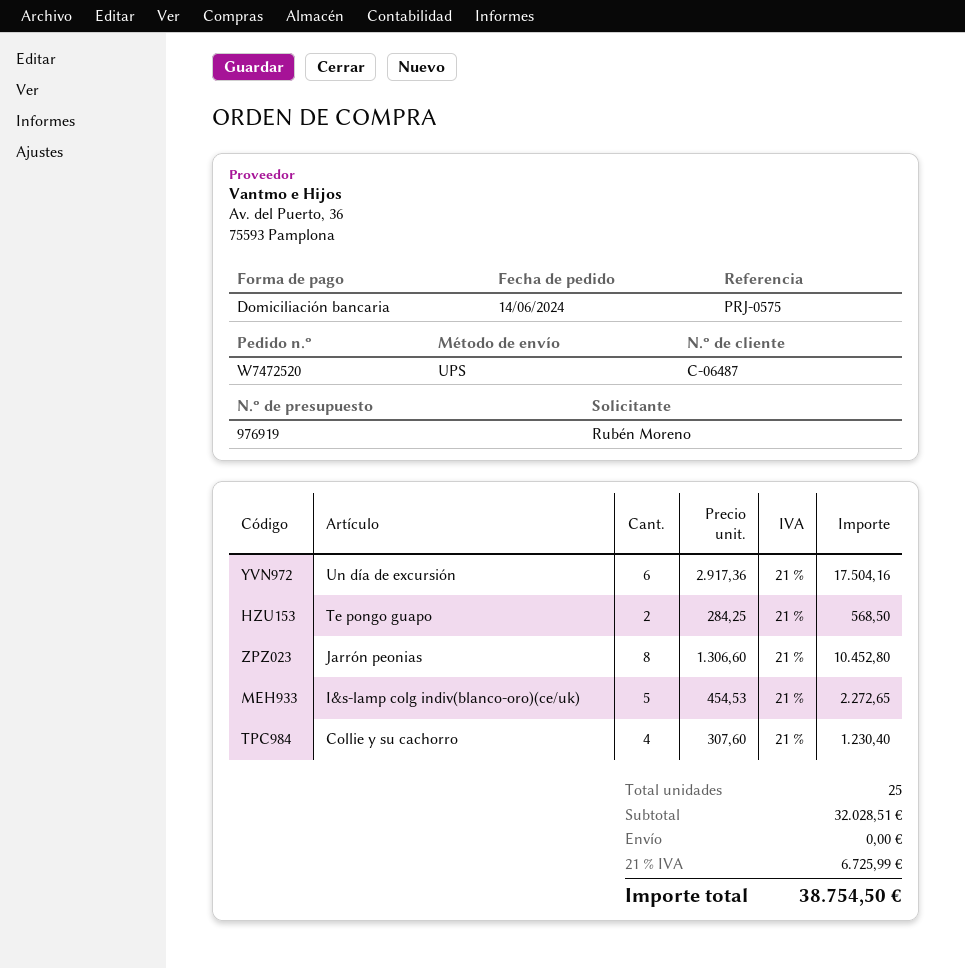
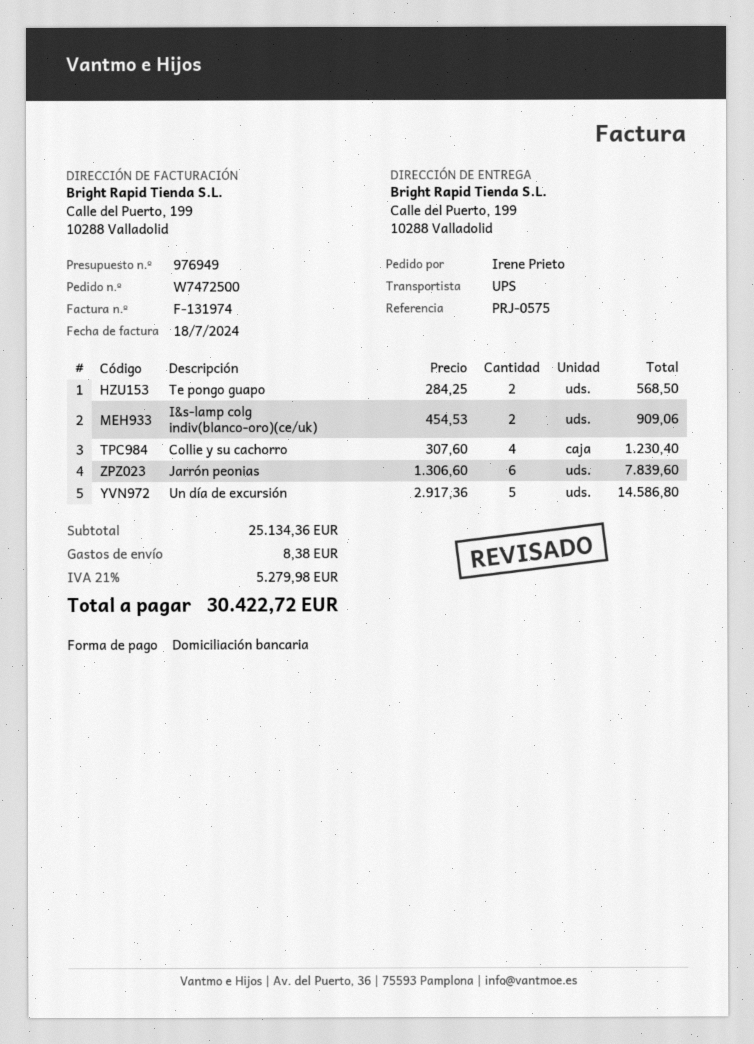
quote number: 976919 -> 976949
order number: W7472520 -> W7472500
ordered by: Rubén Moreno -> Irene Prieto
Un día de excursión: 6 x 2917.36 = 17504.16 -> 5 x 2917.36 = 14586.80
Jarrón peonias: 8 x 1306.60 = 10452.80 -> 6 x 1306.60 = 7839.60
I&s-lamp colg indiv(blanco-oro)(ce/uk): 5 x 454.53 = 2272.65 -> 2 x 454.53 = 909.06
subtotal: 32028.51 -> 25134.36
shipping: 0.00 -> 8.38
tax: 21% = 6725.99 -> 21% = 5279.98
total: 38754.50 -> 30422.72

